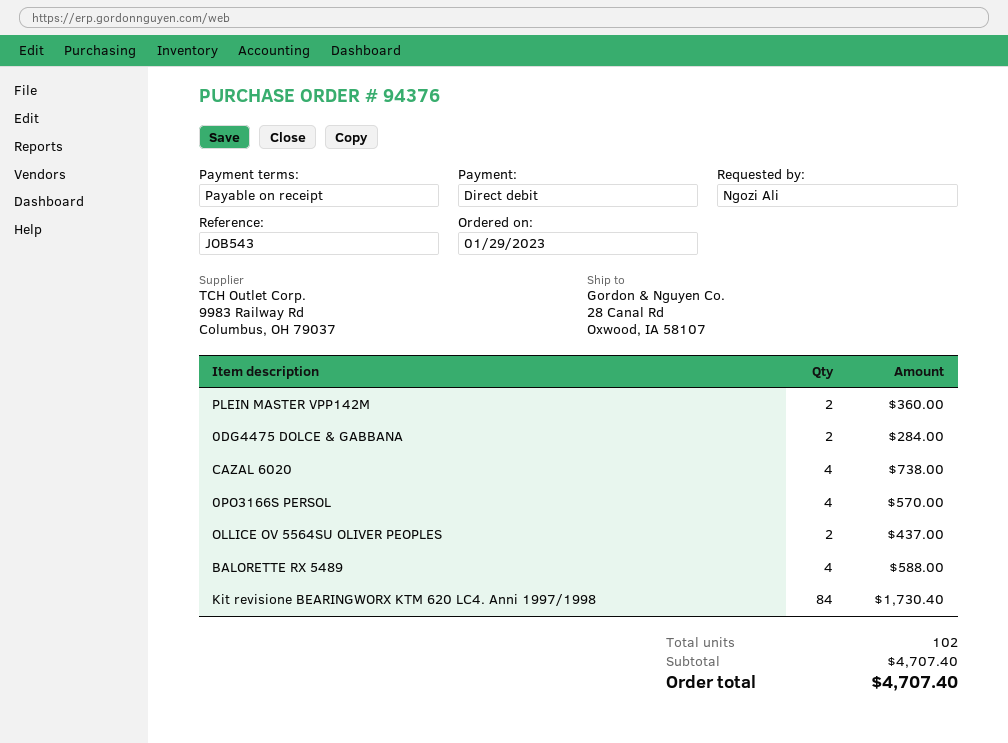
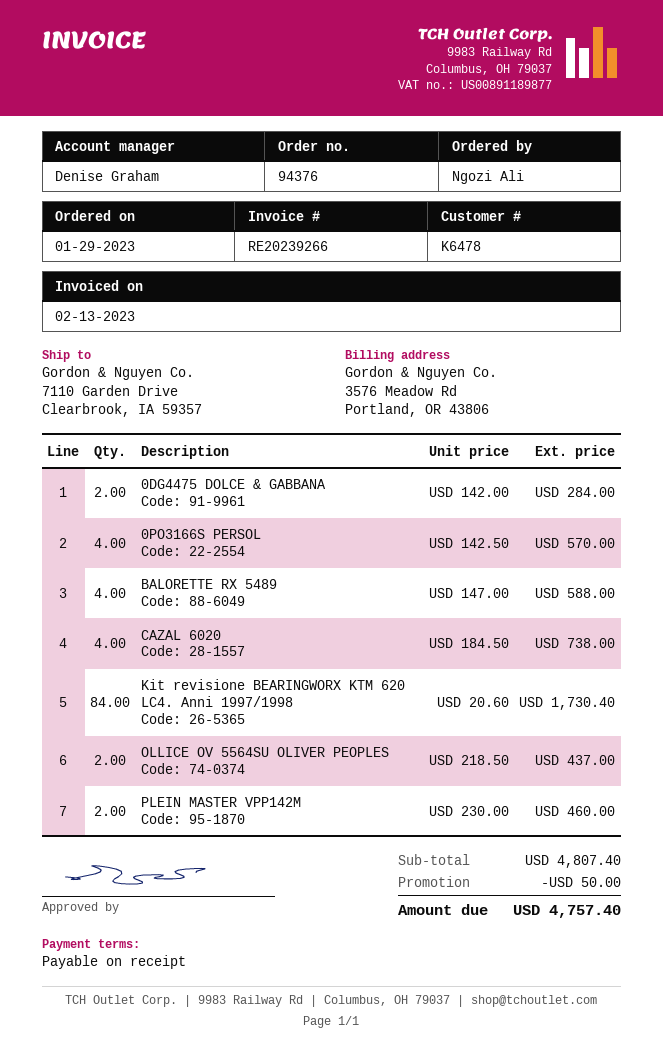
ship to: 28 Canal Rd, Oxwood, IA 58107 -> 7110 Garden Drive, Clearbrook, IA 59357
PLEIN MASTER VPP142M: 2 for 360.00 -> 2 for 460.00
subtotal: 4707.40 -> 4807.40
discount: none -> 50.00
total: 4707.40 -> 4757.40

